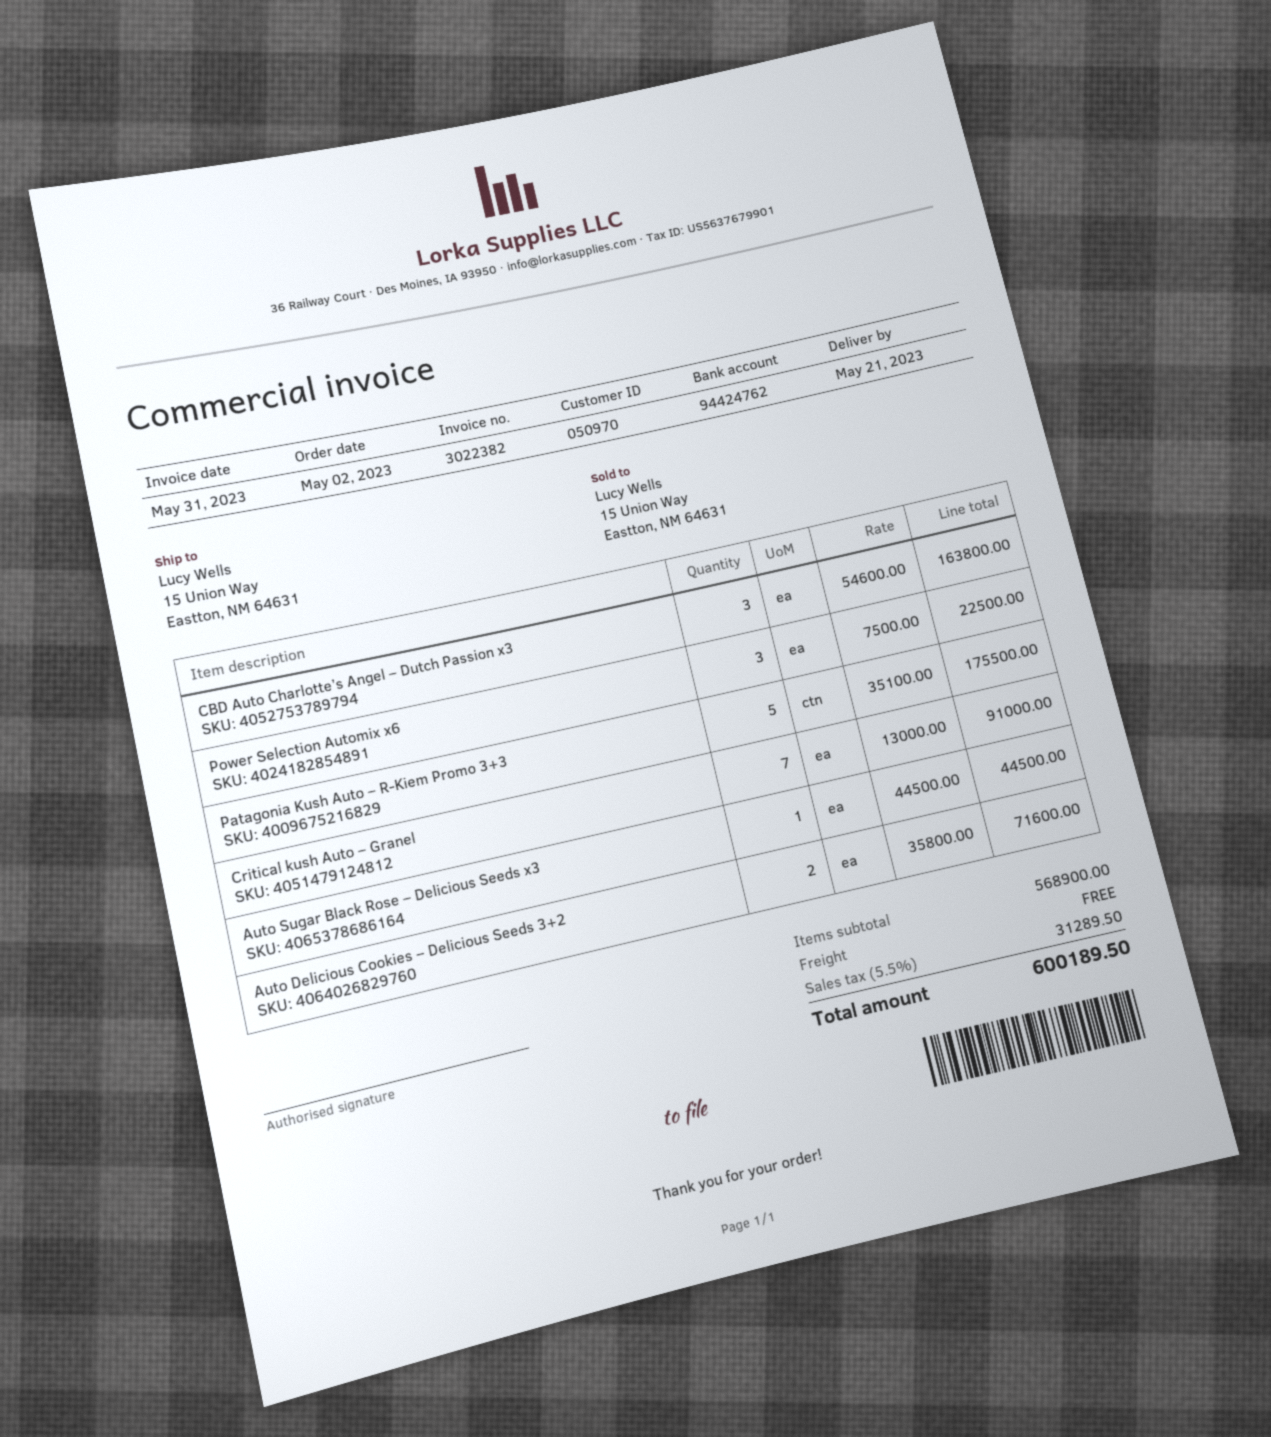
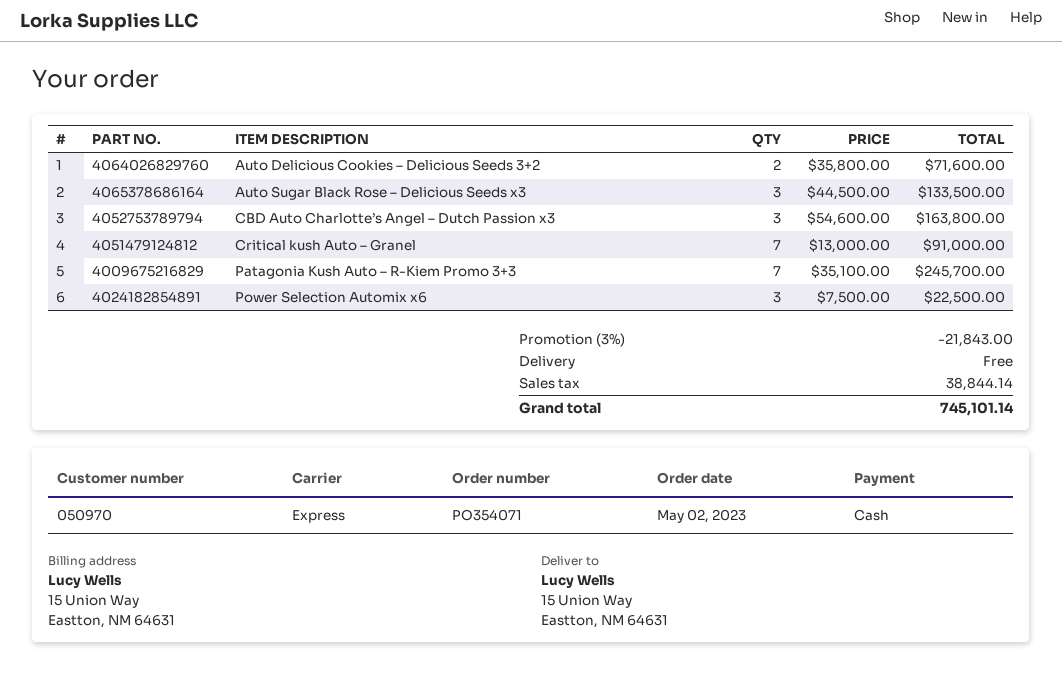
Patagonia Kush Auto – R-Kiem Promo 3+3: 5 x 35100.00 = 175500.00 -> 7 x 35100.00 = 245700.00
Auto Sugar Black Rose – Delicious Seeds x3: 1 x 44500.00 = 44500.00 -> 3 x 44500.00 = 133500.00
discount: none -> 3% = 21843.00
tax: 31289.50 -> 38844.14
total: 600189.50 -> 745101.14

